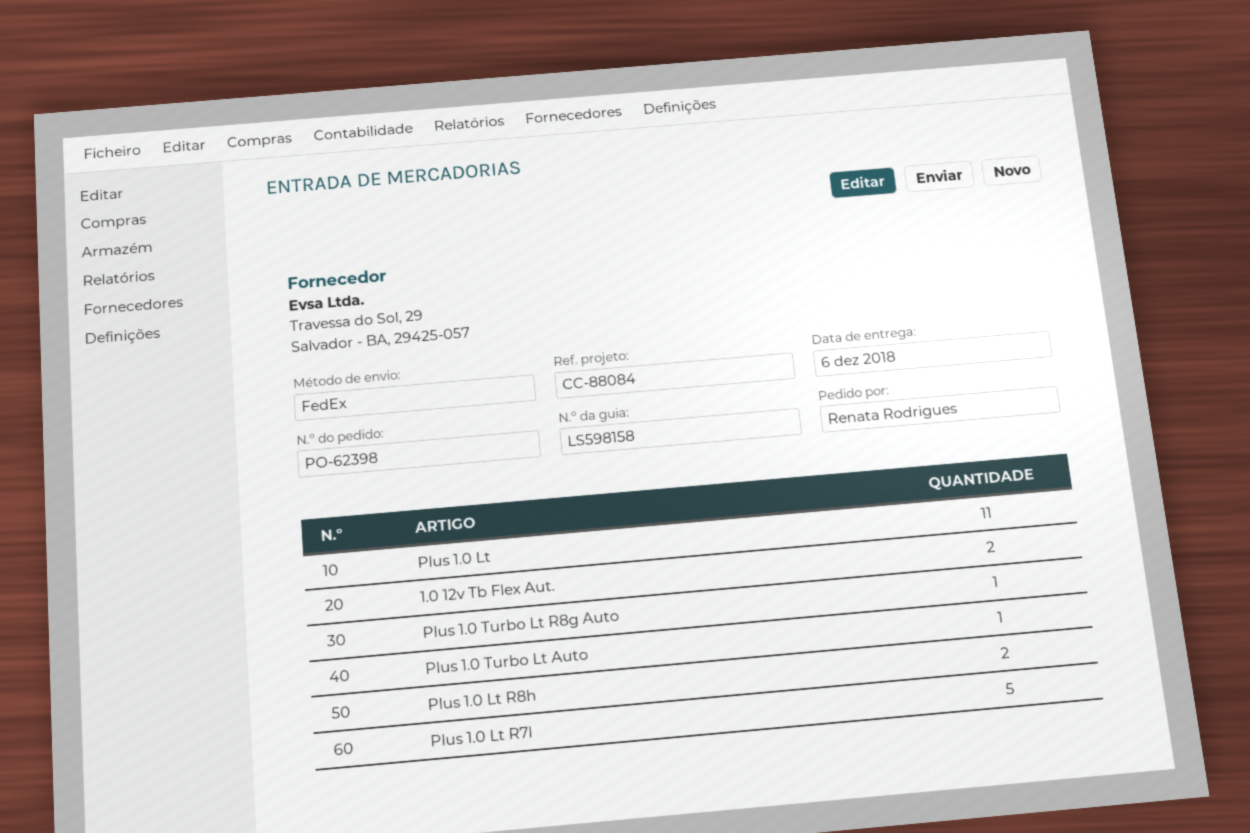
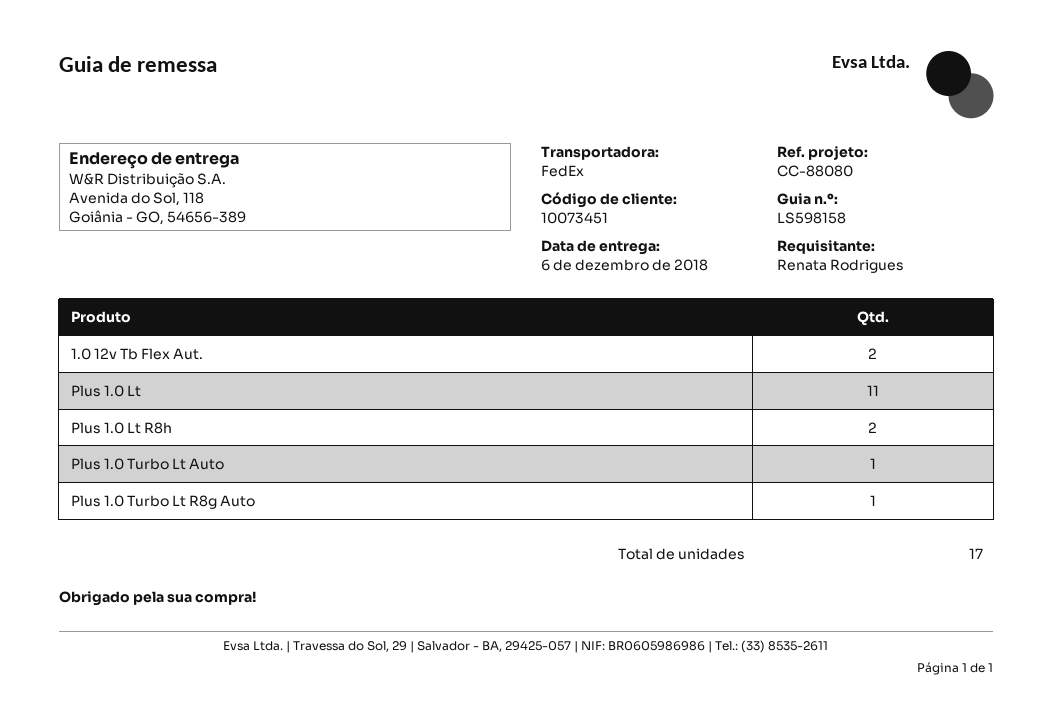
reference: CC-88084 -> CC-88080
Plus 1.0 Lt R7l: 5 -> none

